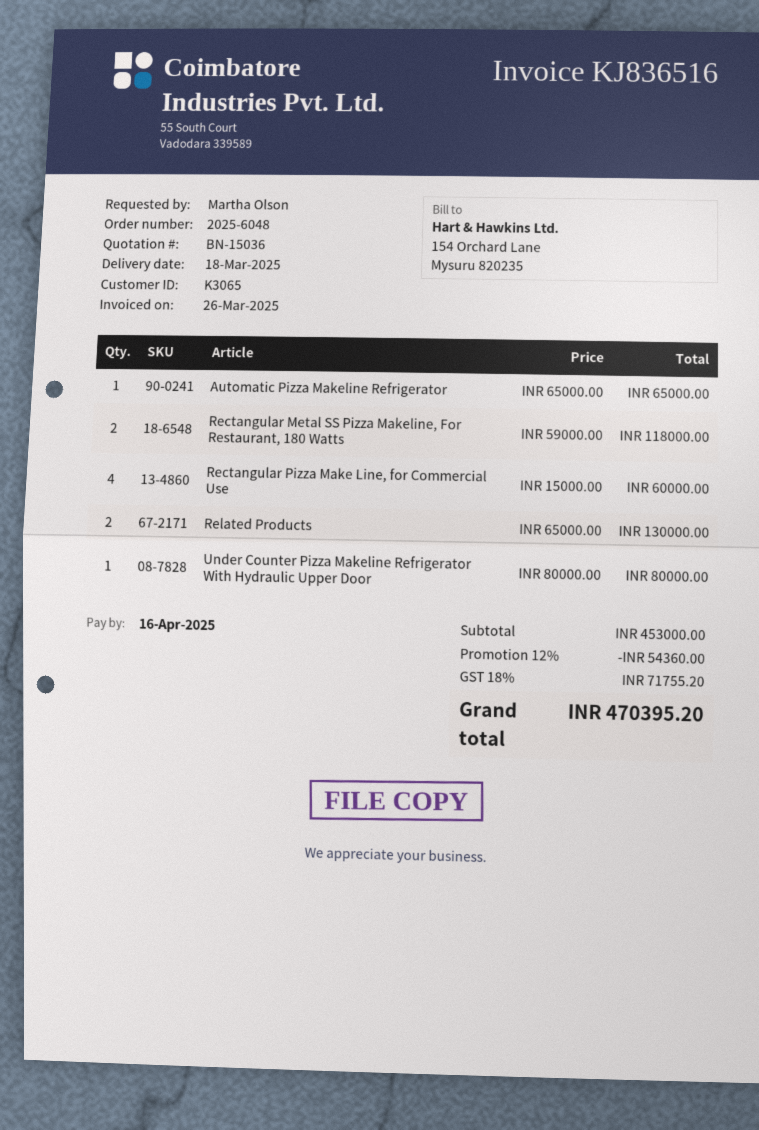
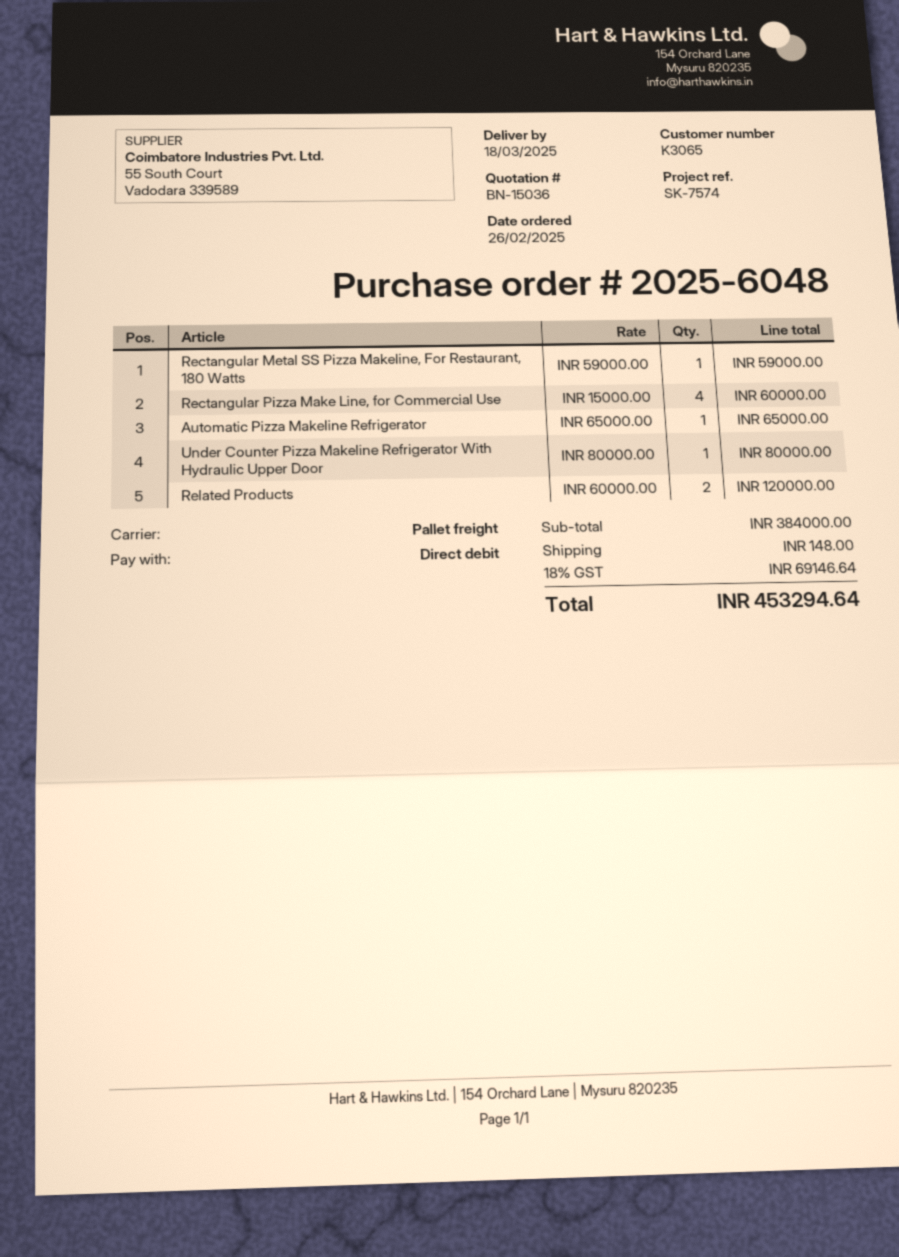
Rectangular Metal SS Pizza Makeline, For Restaurant, 180 Watts: 2 x 59000.00 = 118000.00 -> 1 x 59000.00 = 59000.00
Related Products: 2 x 65000.00 = 130000.00 -> 2 x 60000.00 = 120000.00
subtotal: 453000.00 -> 384000.00
discount: 12% = 54360.00 -> none
shipping: none -> 148.00
tax: 18% = 71755.20 -> 18% = 69146.64
total: 470395.20 -> 453294.64

